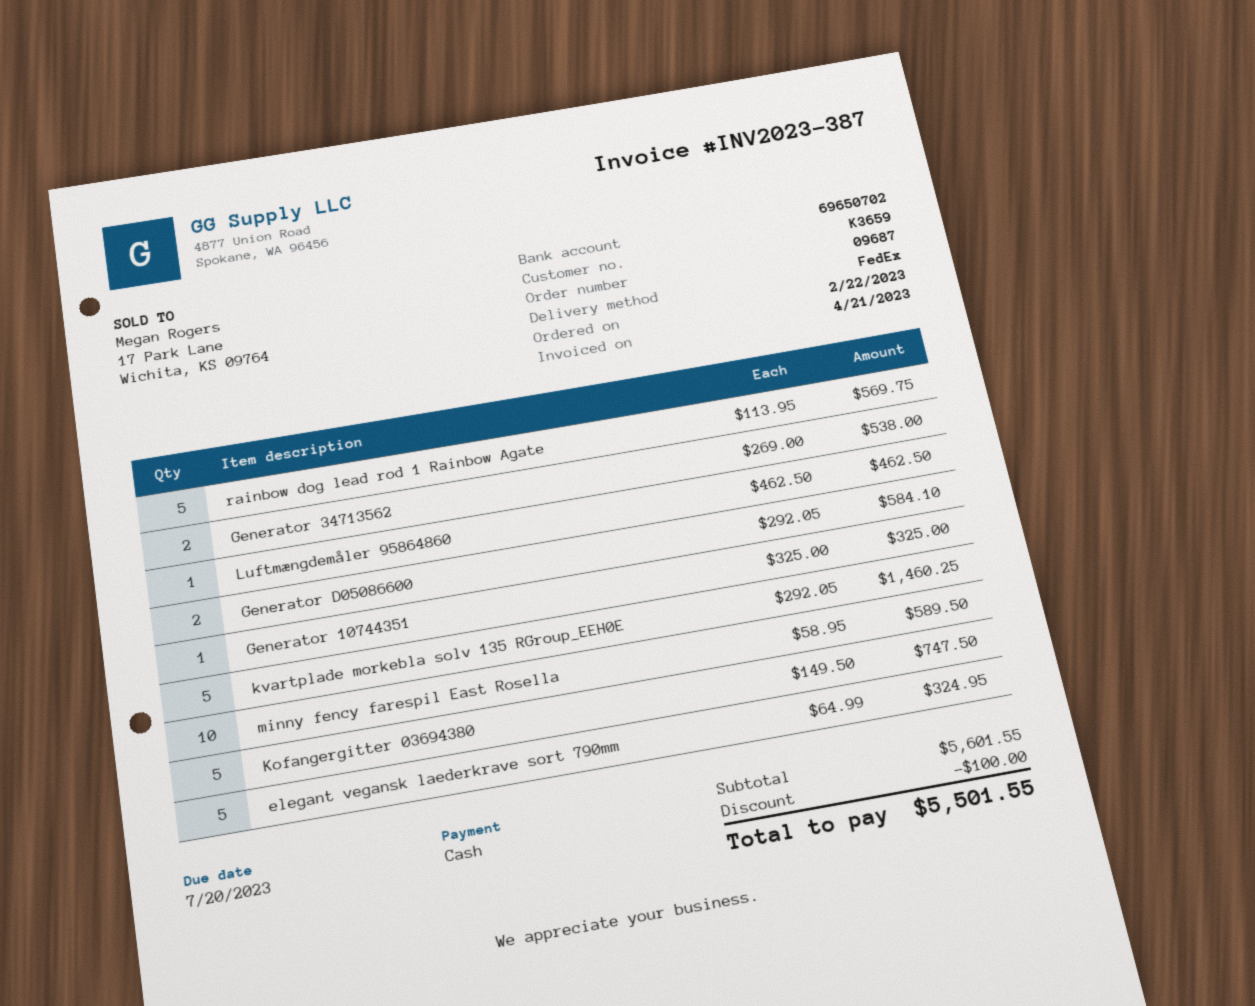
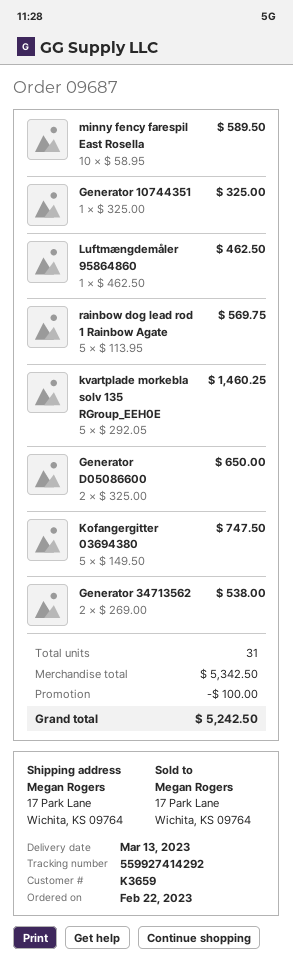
Generator D05086600: 2 x 292.05 = 584.10 -> 2 x 325.00 = 650.00
elegant vegansk laederkrave sort 790mm: 5 x 64.99 = 324.95 -> none
subtotal: 5601.55 -> 5342.50
total: 5501.55 -> 5242.50

